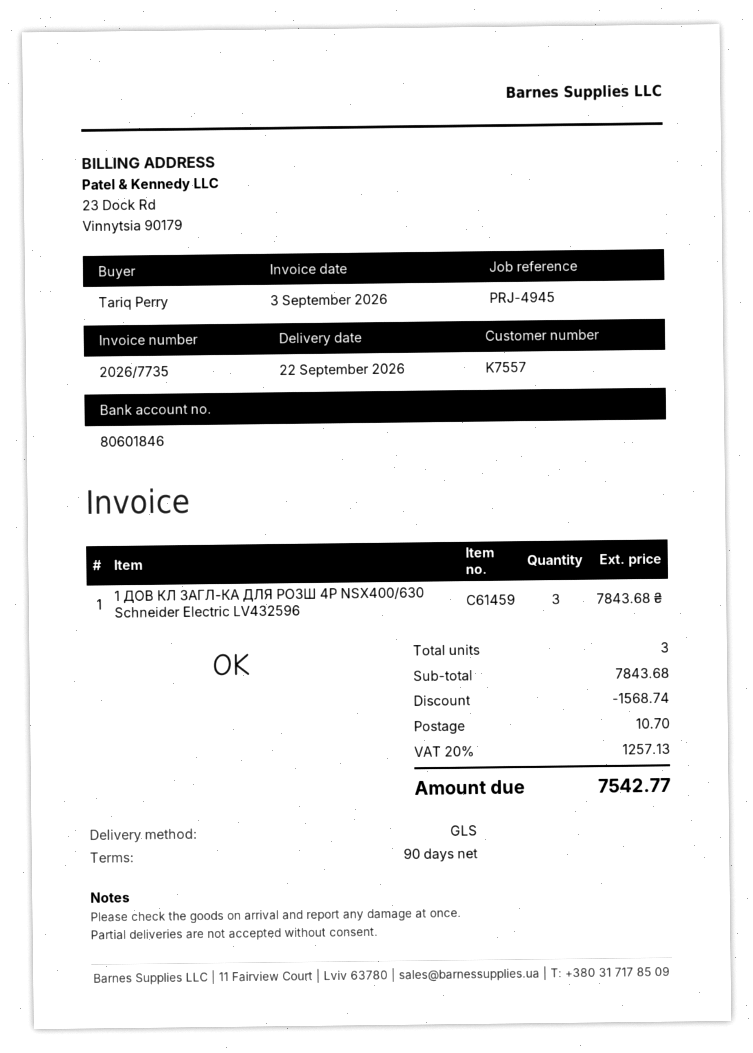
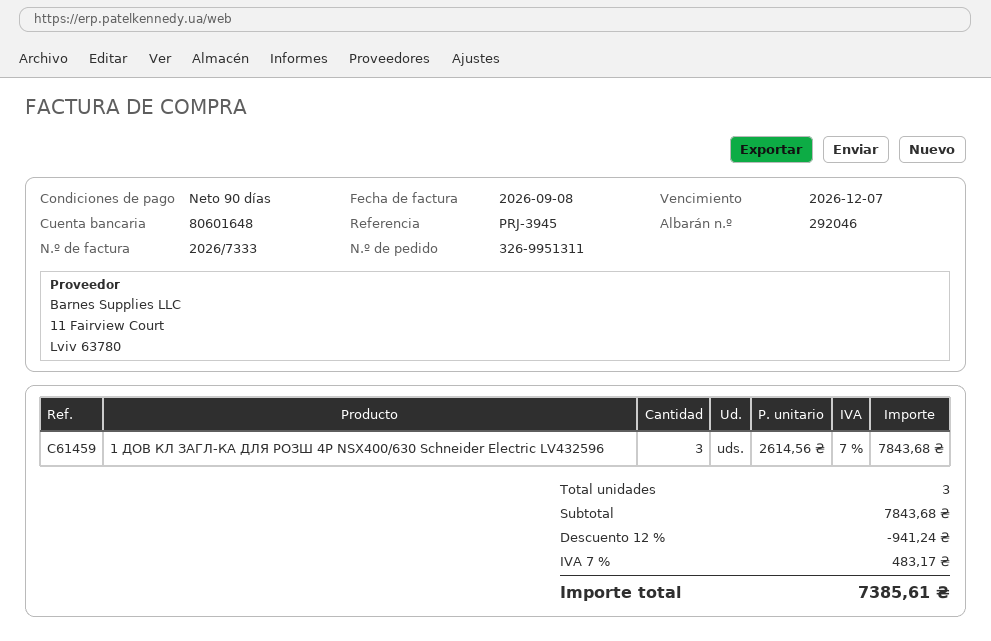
invoice number: 2026/7735 -> 2026/7333
invoice date: 2026-09-03 -> 2026-09-08
reference: PRJ-4945 -> PRJ-3945
bank account: 80601846 -> 80601648
discount: 1568.74 -> 941.24
shipping: 10.70 -> none
tax: 20% = 1257.13 -> 7% = 483.17
total: 7542.77 -> 7385.61

